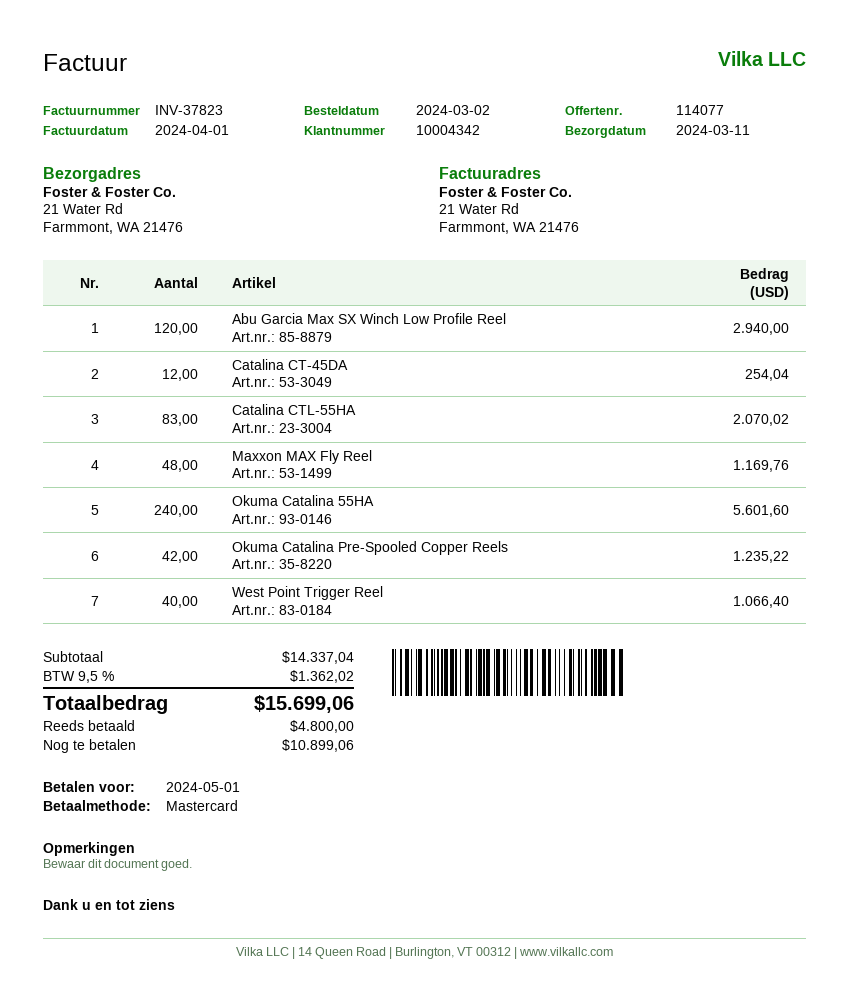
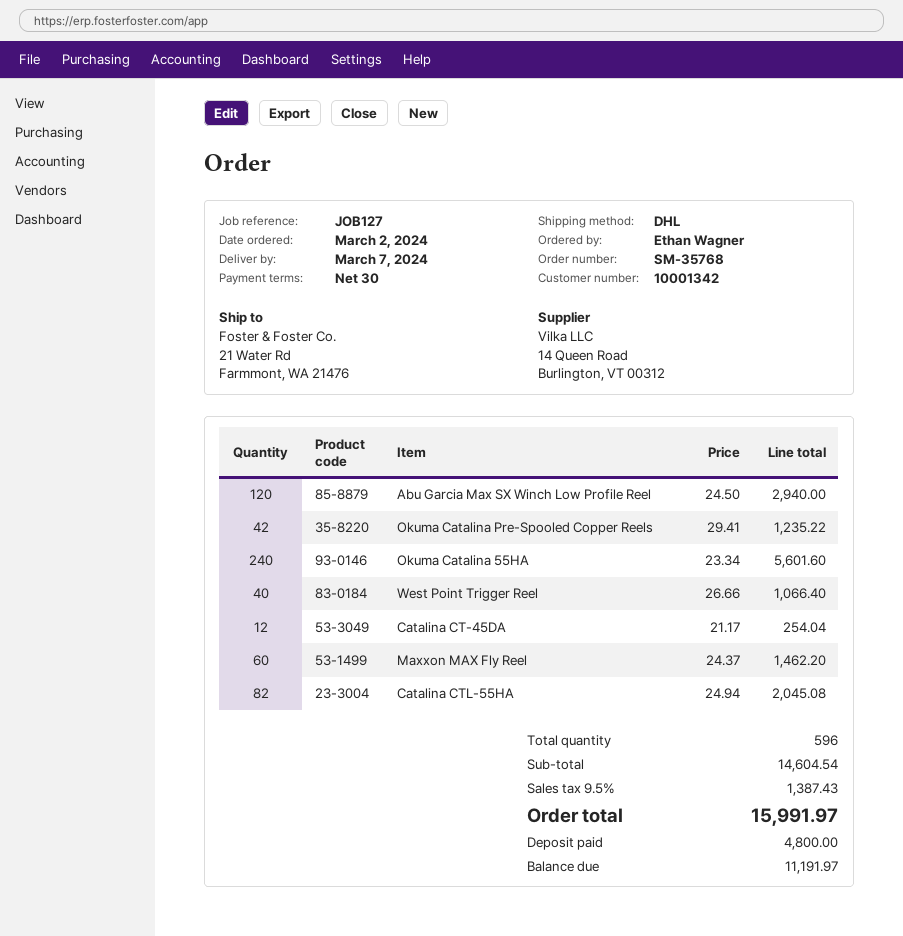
delivery date: 2024-03-11 -> 2024-03-07
customer number: 10004342 -> 10001342
Catalina CTL-55HA: 83 for 2070.02 -> 82 for 2045.08
Maxxon MAX Fly Reel: 48 for 1169.76 -> 60 for 1462.20
subtotal: 14337.04 -> 14604.54
tax: 9.5% = 1362.02 -> 9.5% = 1387.43
total: 15699.06 -> 15991.97
balance: 10899.06 -> 11191.97

